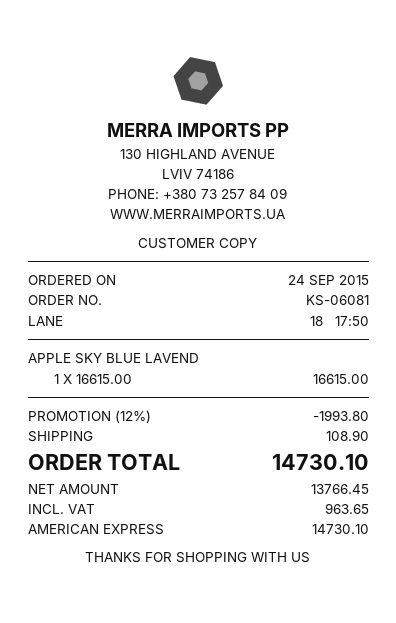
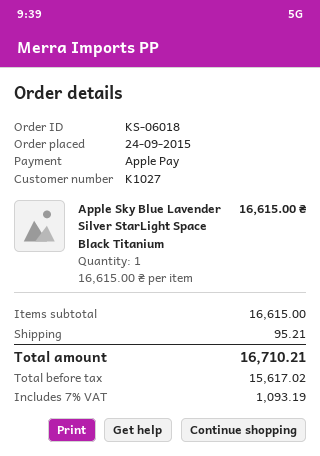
order number: KS-06081 -> KS-06018
payment method: American Express -> Apple Pay
discount: 12% = 1993.80 -> none
shipping: 108.90 -> 95.21
net: 13766.45 -> 15617.02
tax: 963.65 -> 1093.19
total: 14730.10 -> 16710.21

